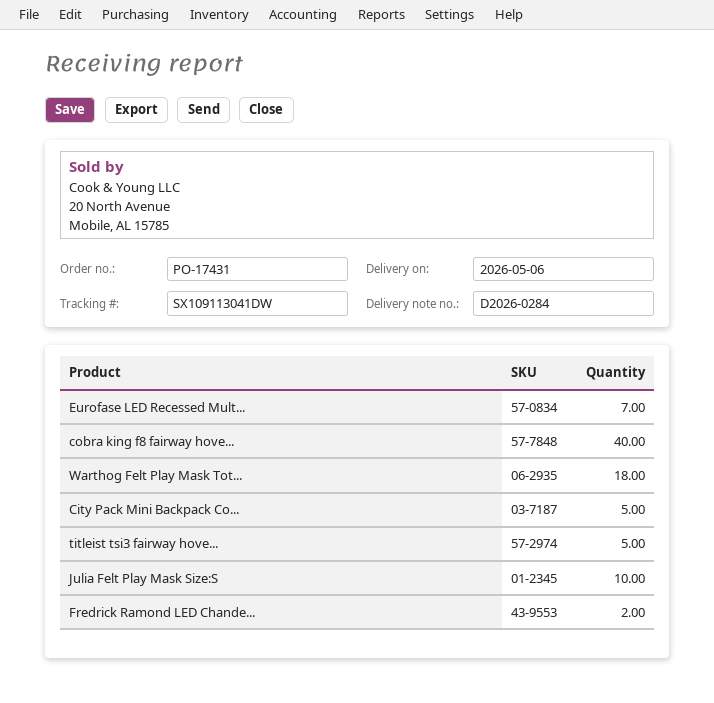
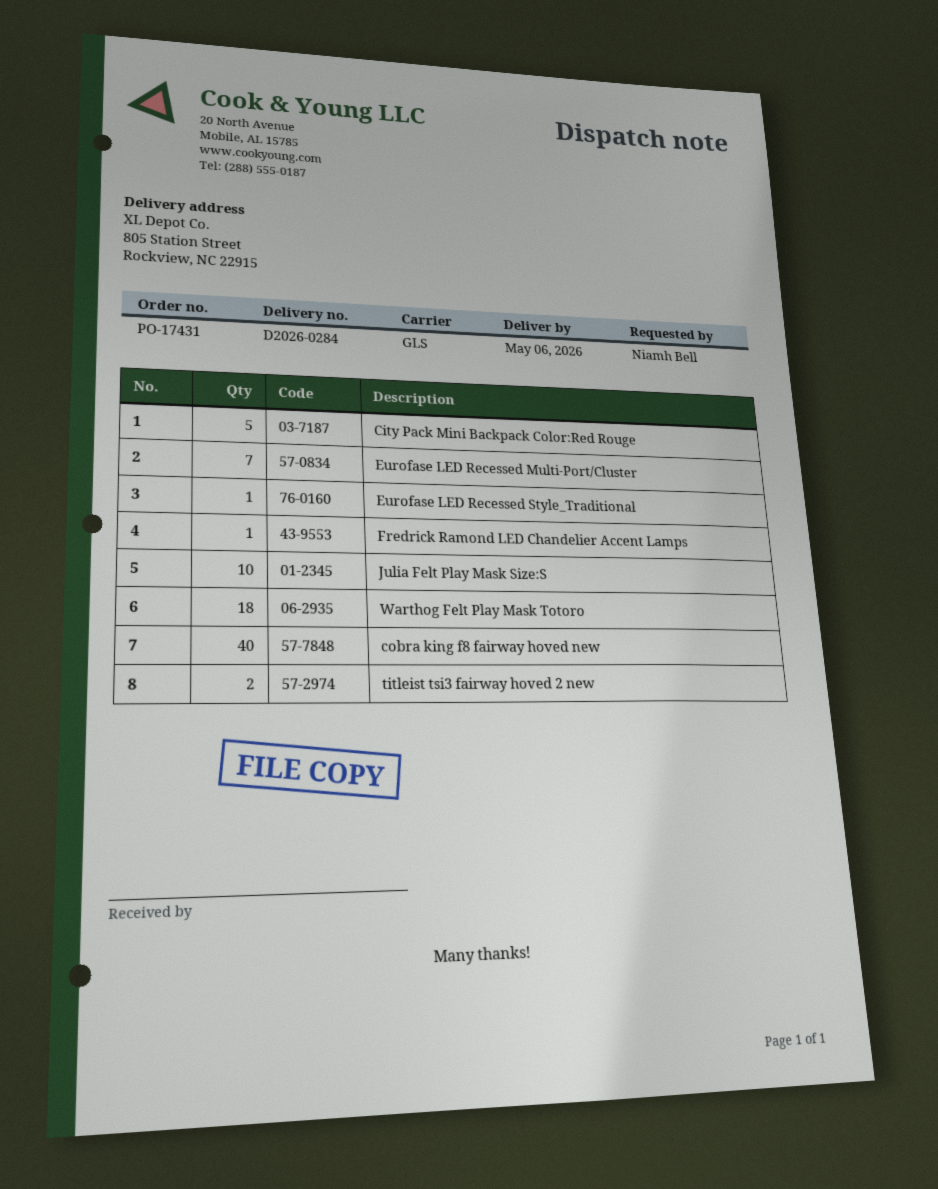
titleist tsi3 fairway hove...: 5 -> 2
Fredrick Ramond LED Chande...: 2 -> 1
Eurofase LED Recessed Style_Traditional: none -> 1

